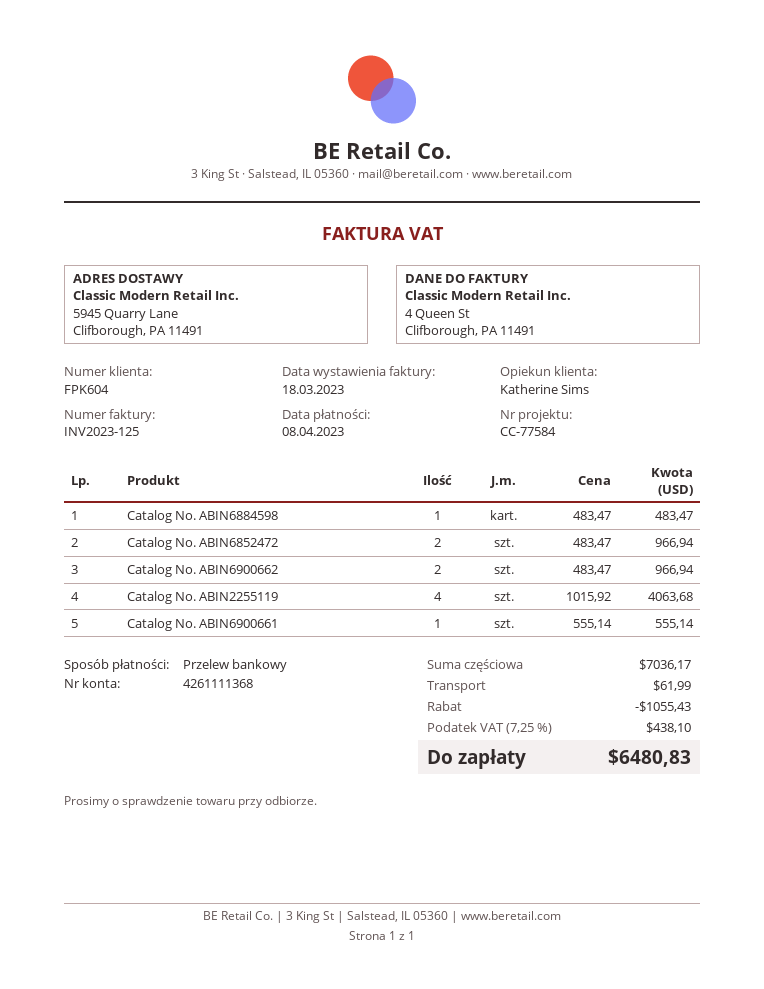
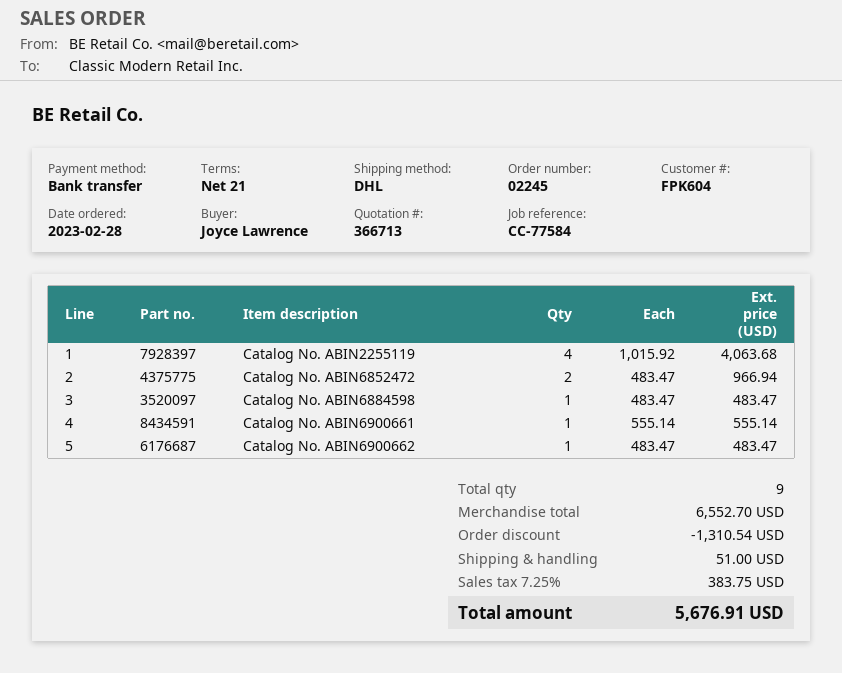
Catalog No. ABIN6900662: 2 x 483.47 = 966.94 -> 1 x 483.47 = 483.47
subtotal: 7036.17 -> 6552.70
discount: 1055.43 -> 1310.54
shipping: 61.99 -> 51.00
tax: 7.25% = 438.10 -> 7.25% = 383.75
total: 6480.83 -> 5676.91

